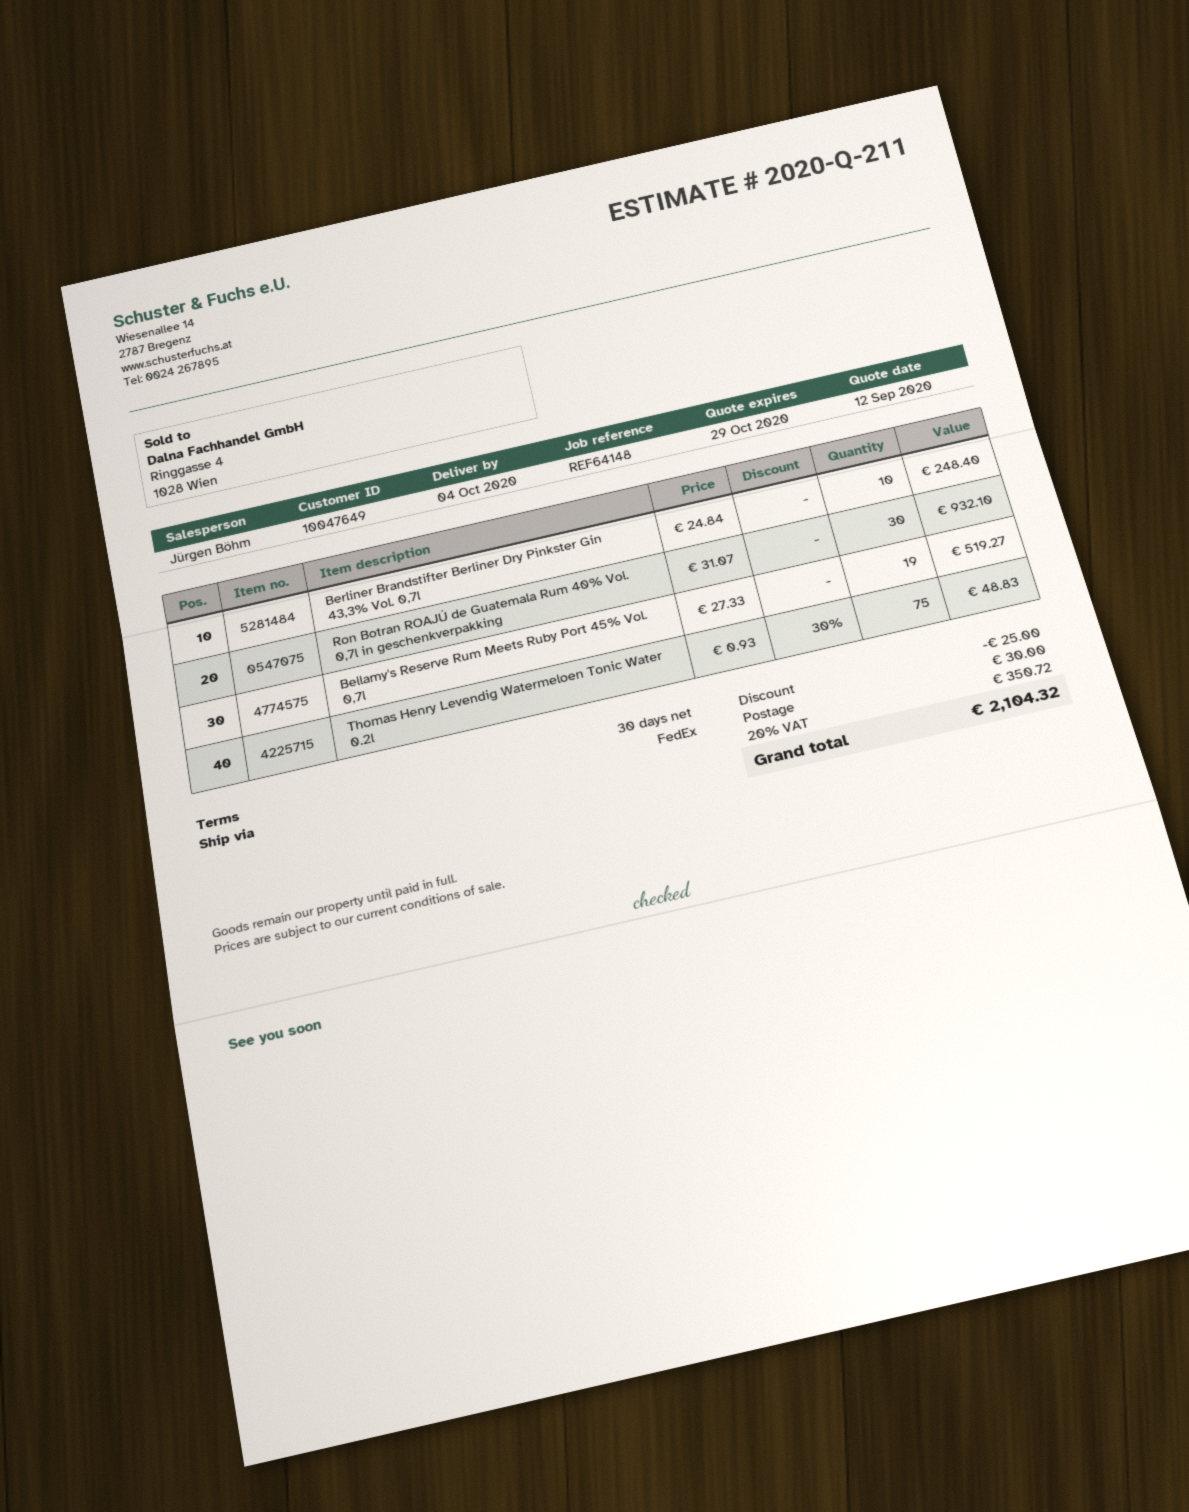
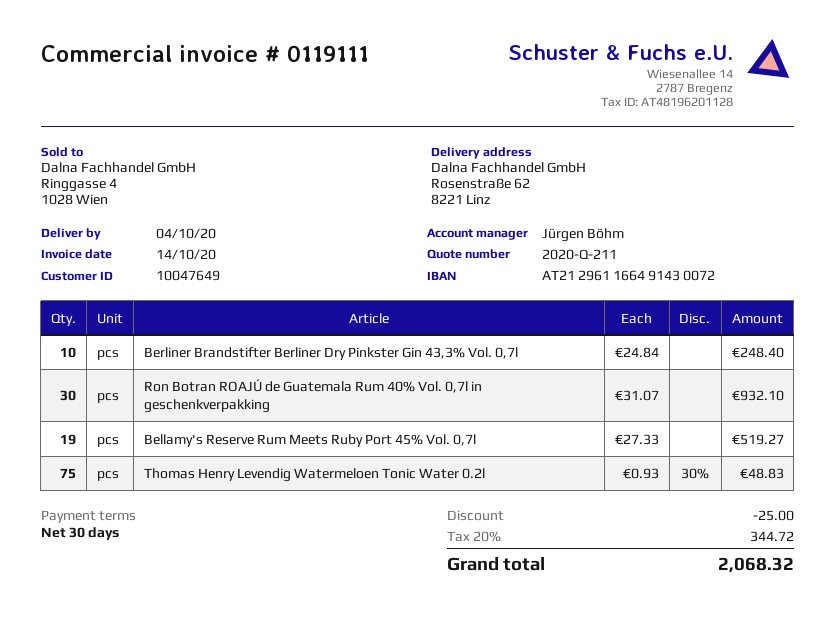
shipping: 30.00 -> none
tax: 20% = 350.72 -> 20% = 344.72
total: 2104.32 -> 2068.32

